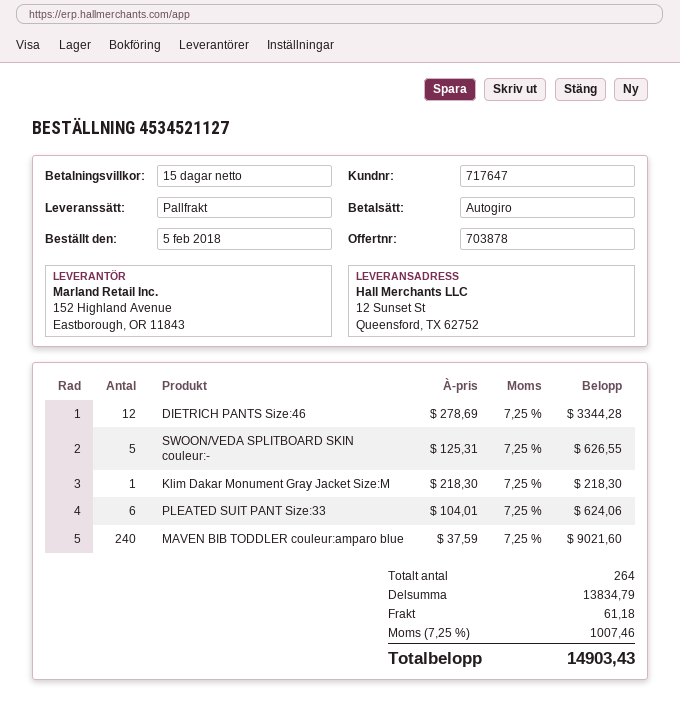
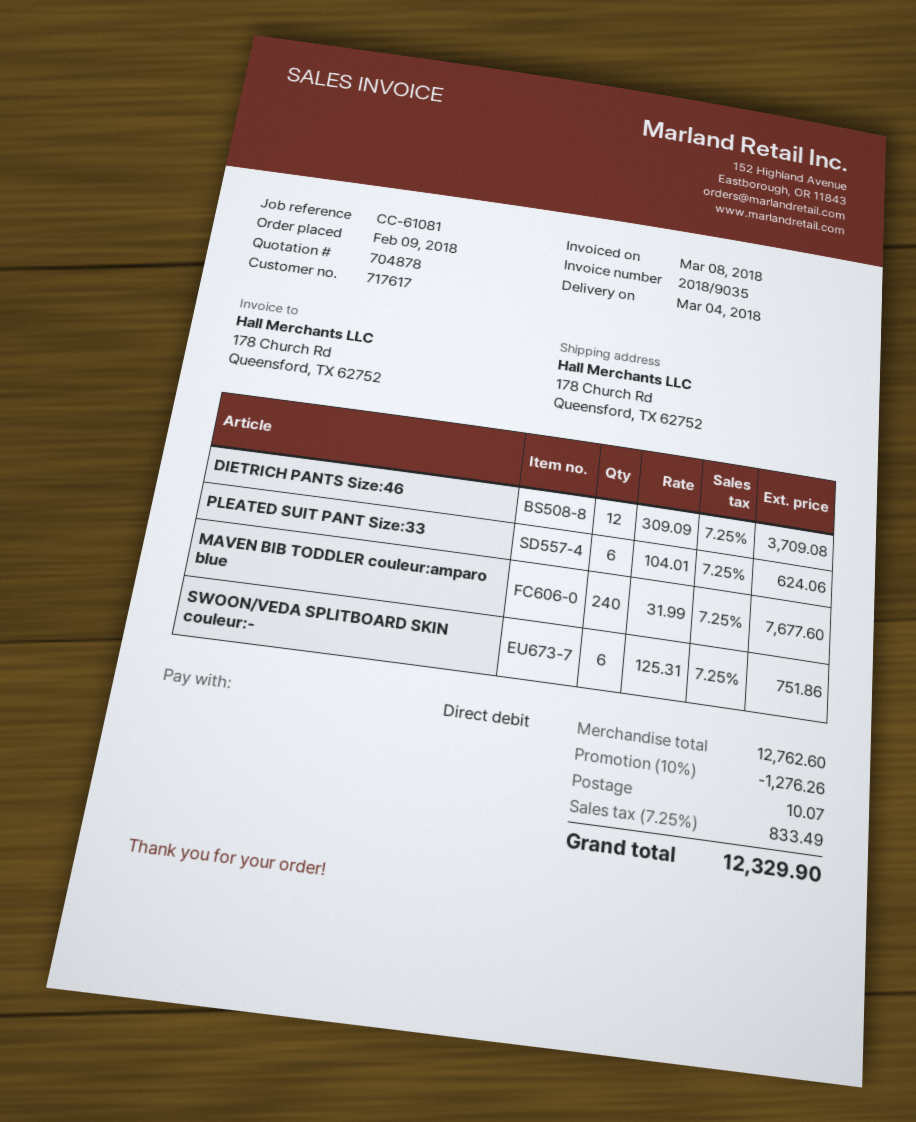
quote number: 703878 -> 704878
order date: 2018-02-05 -> 2018-02-09
customer number: 717647 -> 717617
ship to: 12 Sunset St, Queensford, TX 62752 -> 178 Church Rd, Queensford, TX 62752
DIETRICH PANTS Size:46: 12 x 278.69 = 3344.28 -> 12 x 309.09 = 3709.08
SWOON/VEDA SPLITBOARD SKIN couleur:-: 5 x 125.31 = 626.55 -> 6 x 125.31 = 751.86
Klim Dakar Monument Gray Jacket Size:M: 1 x 218.30 = 218.30 -> none
MAVEN BIB TODDLER couleur:amparo blue: 240 x 37.59 = 9021.60 -> 240 x 31.99 = 7677.60
subtotal: 13834.79 -> 12762.60
discount: none -> 10% = 1276.26
shipping: 61.18 -> 10.07
tax: 7.25% = 1007.46 -> 7.25% = 833.49
total: 14903.43 -> 12329.90

